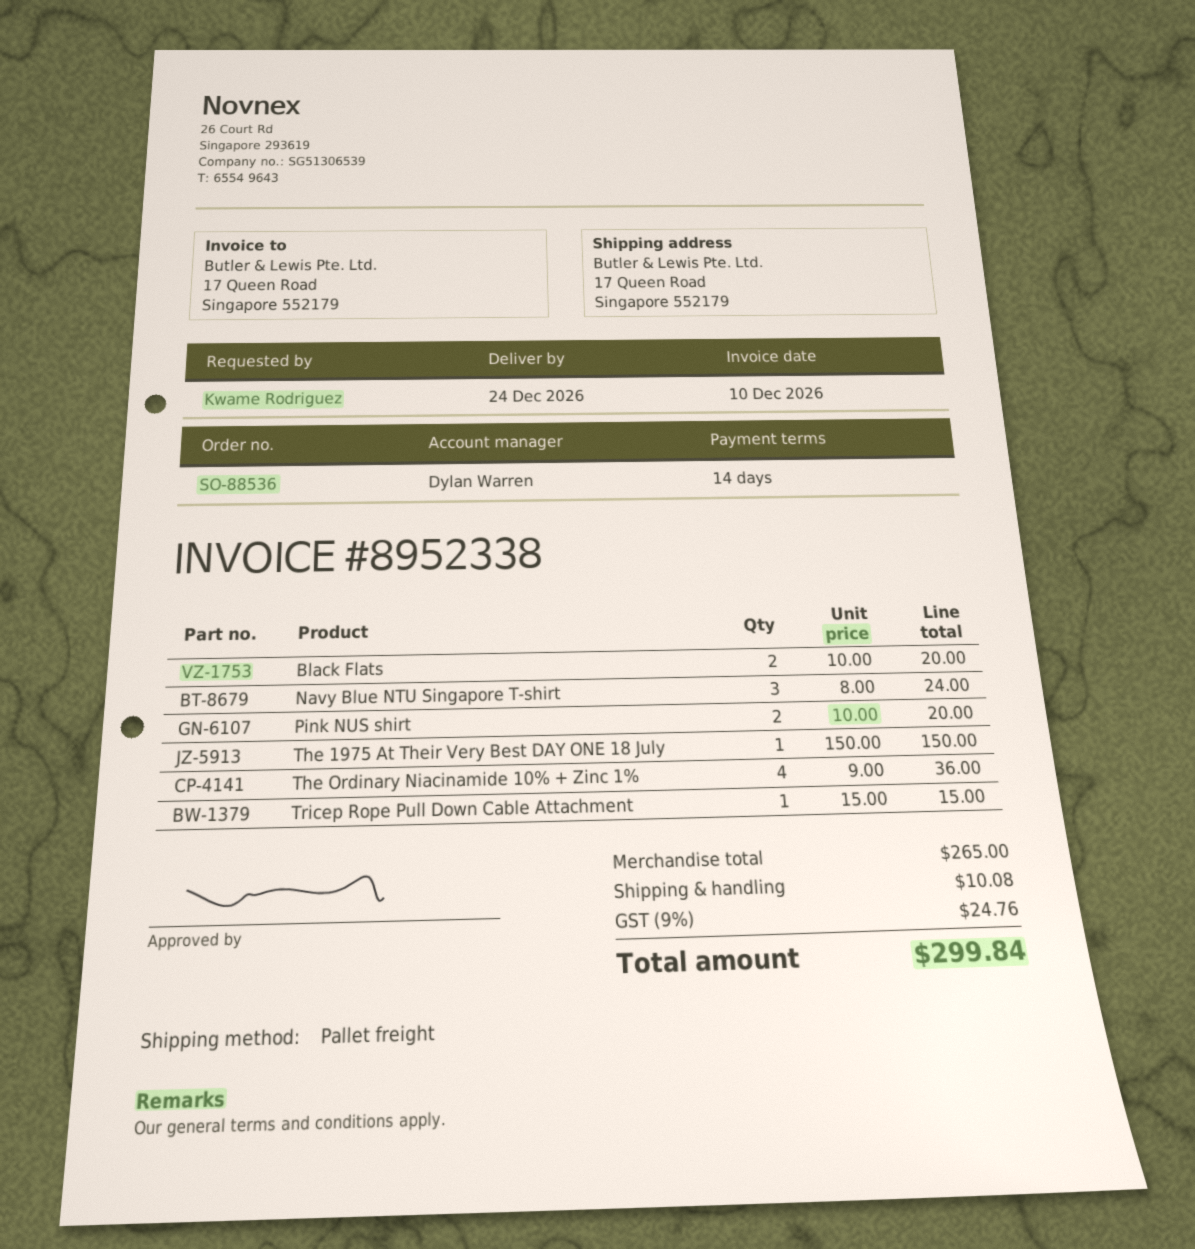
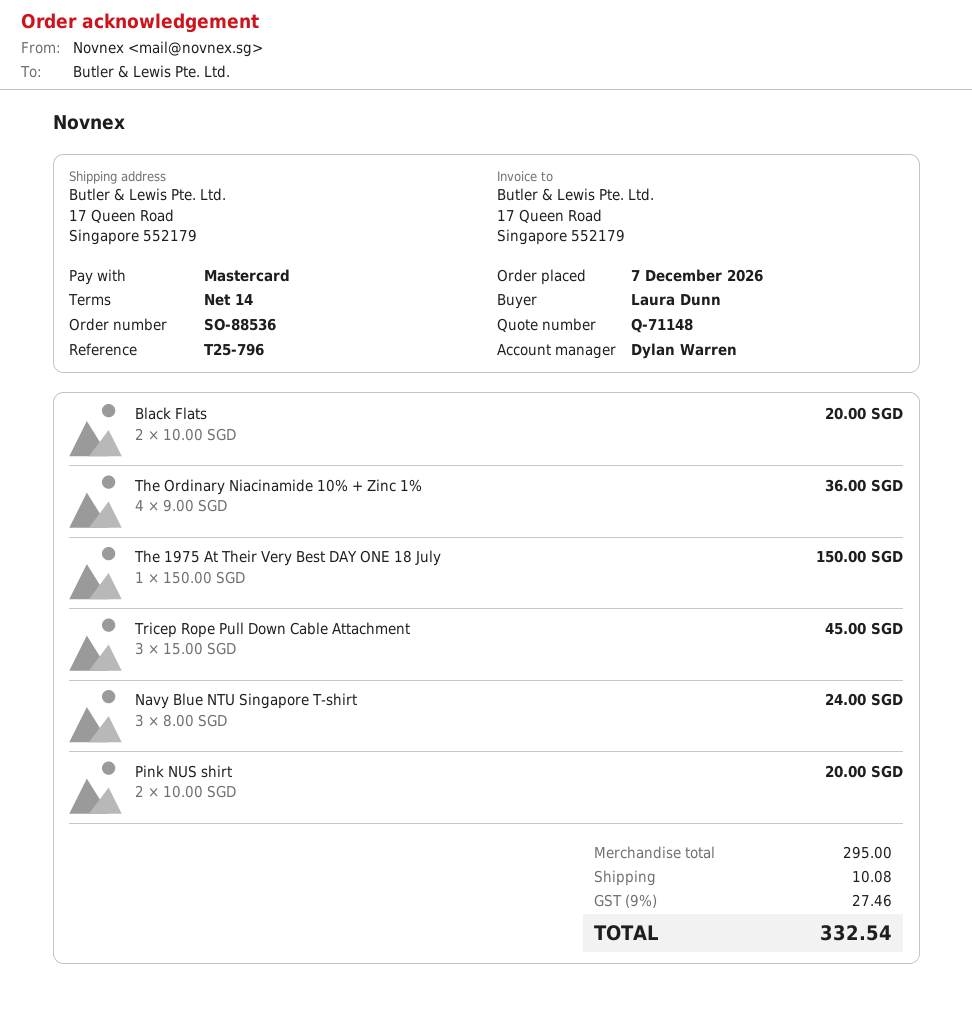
ordered by: Kwame Rodriguez -> Laura Dunn
Tricep Rope Pull Down Cable Attachment: 1 x 15.00 = 15.00 -> 3 x 15.00 = 45.00
subtotal: 265.00 -> 295.00
tax: 9% = 24.76 -> 9% = 27.46
total: 299.84 -> 332.54

